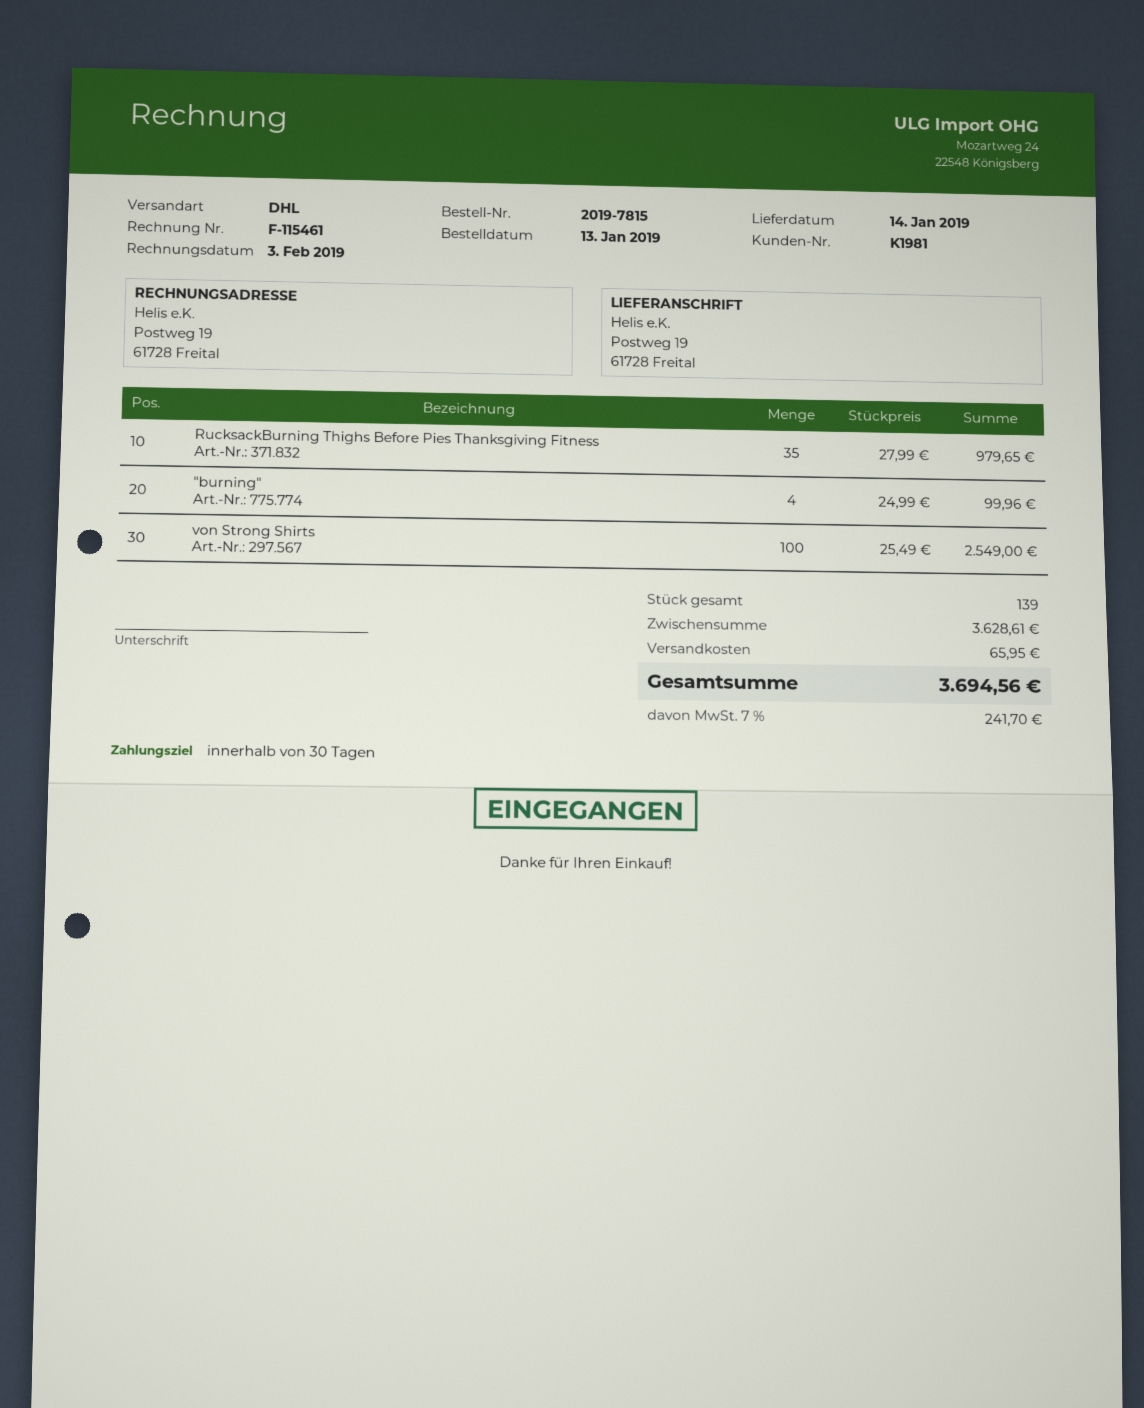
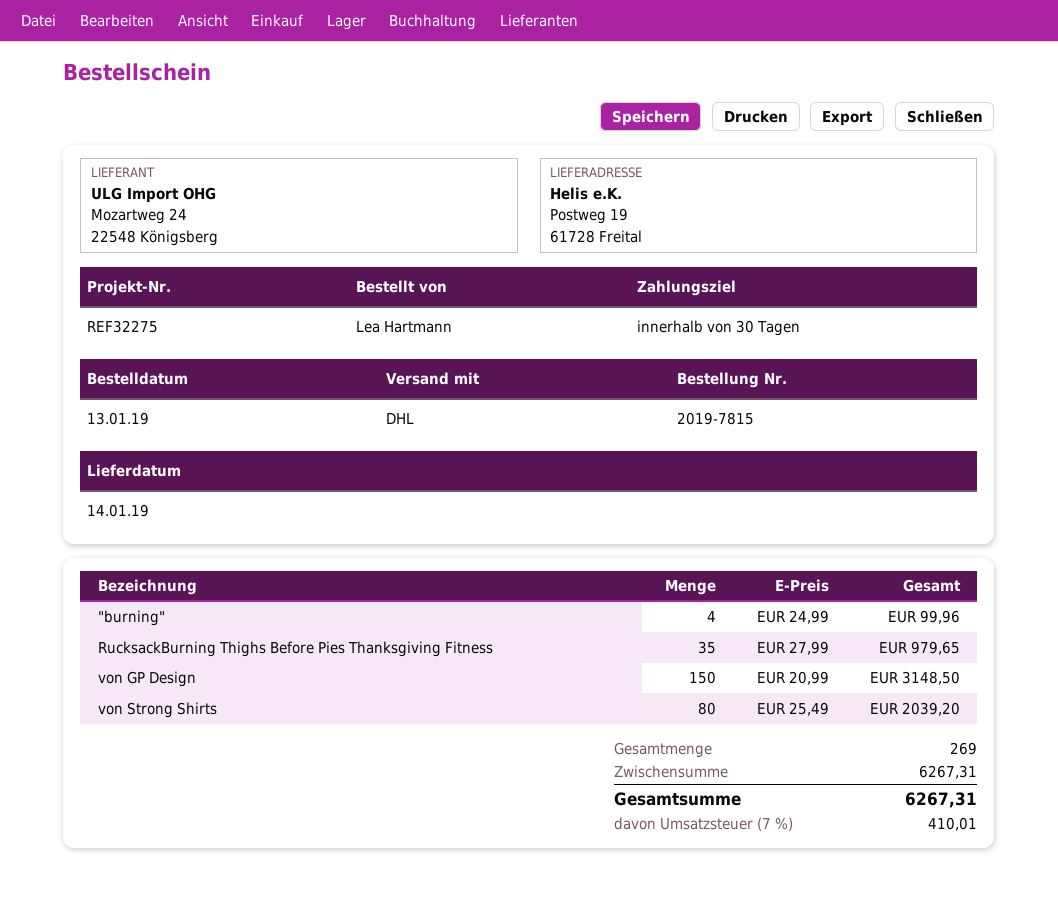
von Strong Shirts: 100 x 25.49 = 2549.00 -> 80 x 25.49 = 2039.20
von GP Design: none -> 150 x 20.99 = 3148.50
total quantity: 139 -> 269
subtotal: 3628.61 -> 6267.31
shipping: 65.95 -> none
tax: 7% = 241.70 -> 7% = 410.01
total: 3694.56 -> 6267.31

